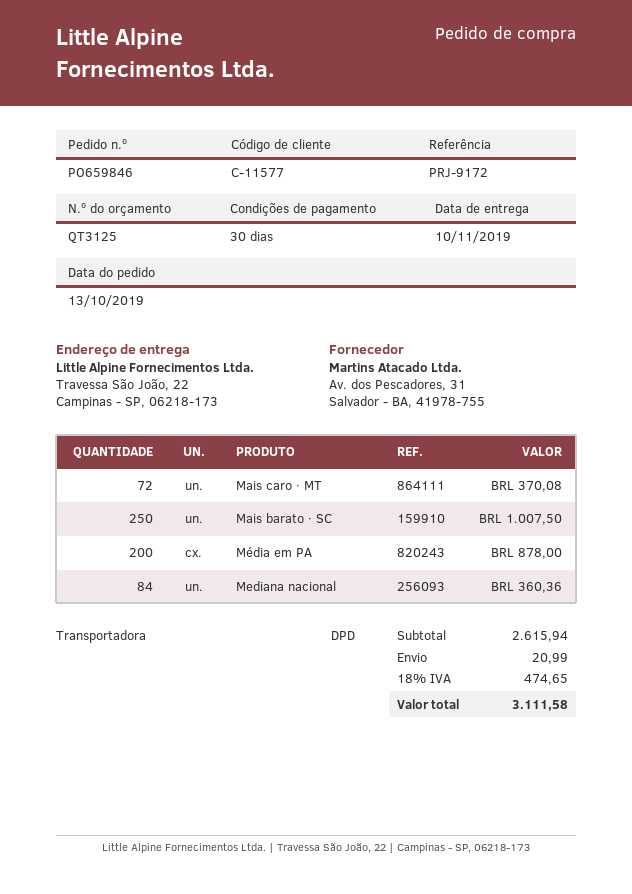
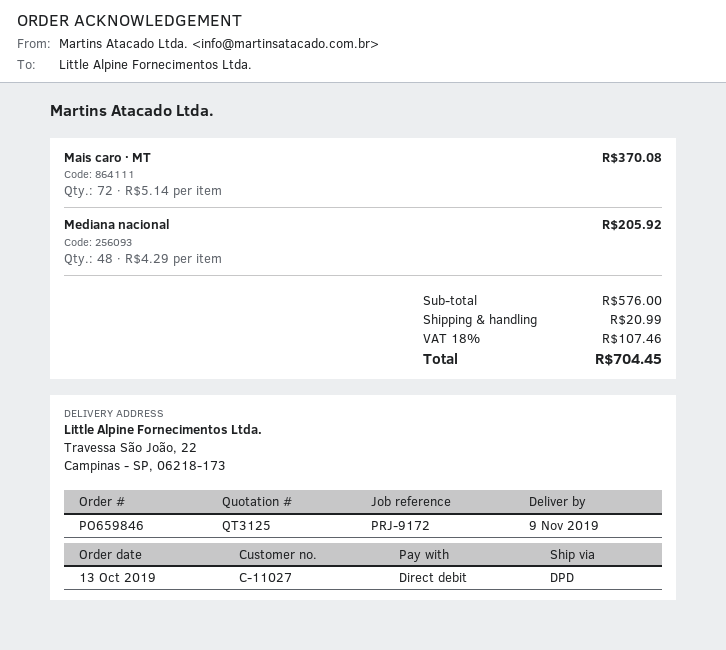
delivery date: 2019-11-10 -> 2019-11-09
customer number: C-11577 -> C-11027
Mais barato · SC: 250 for 1007.50 -> none
Média em PA: 200 for 878.00 -> none
Mediana nacional: 84 for 360.36 -> 48 for 205.92
subtotal: 2615.94 -> 576.00
tax: 18% = 474.65 -> 18% = 107.46
total: 3111.58 -> 704.45

